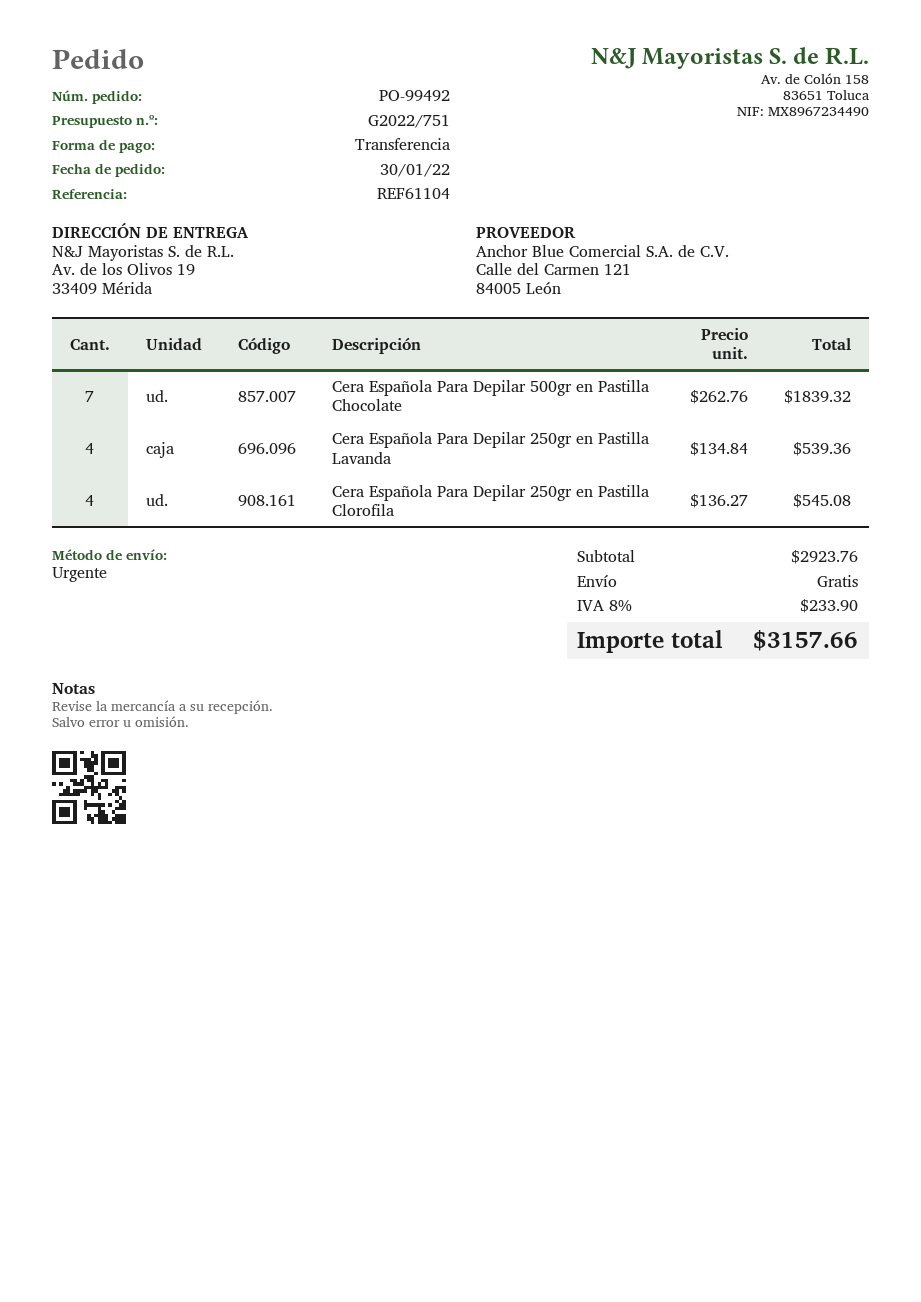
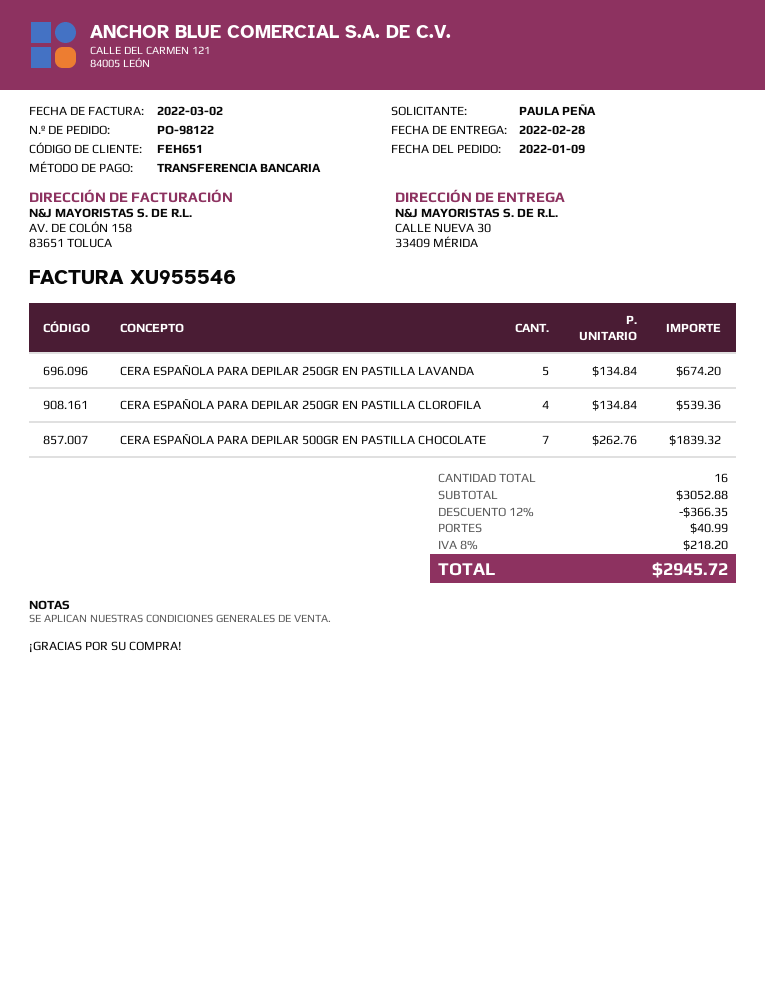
order number: PO-99492 -> PO-98122
order date: 2022-01-30 -> 2022-01-09
ship to: Av. de los Olivos 19, 33409 Mérida -> CALLE NUEVA 30, 33409 MÉRIDA
Cera Española Para Depilar 250gr en Pastilla Lavanda: 4 x 134.84 = 539.36 -> 5 x 134.84 = 674.20
Cera Española Para Depilar 250gr en Pastilla Clorofila: 4 x 136.27 = 545.08 -> 4 x 134.84 = 539.36
subtotal: 2923.76 -> 3052.88
discount: none -> 12% = 366.35
shipping: 0.00 -> 40.99
tax: 8% = 233.90 -> 8% = 218.20
total: 3157.66 -> 2945.72

